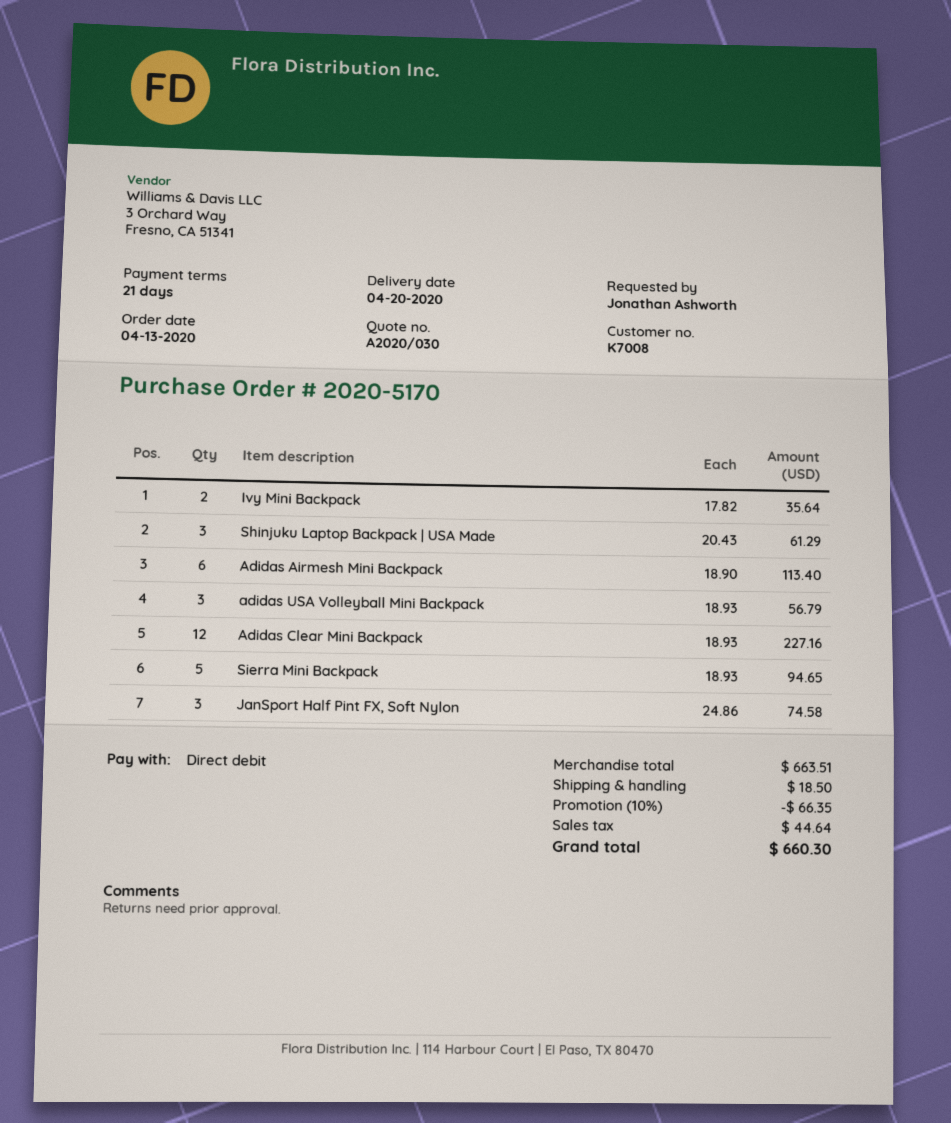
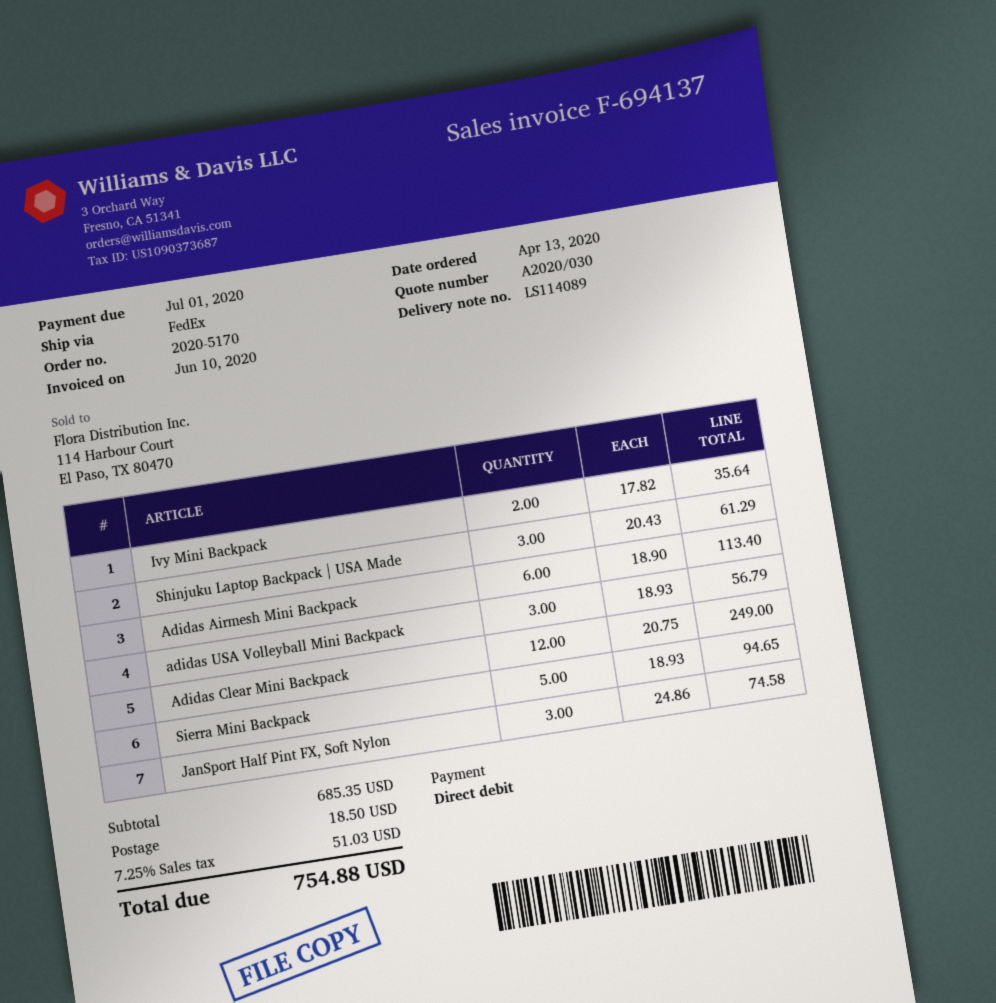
Adidas Clear Mini Backpack: 12 x 18.93 = 227.16 -> 12 x 20.75 = 249.00
subtotal: 663.51 -> 685.35
discount: 10% = 66.35 -> none
tax: 44.64 -> 51.03
total: 660.30 -> 754.88

